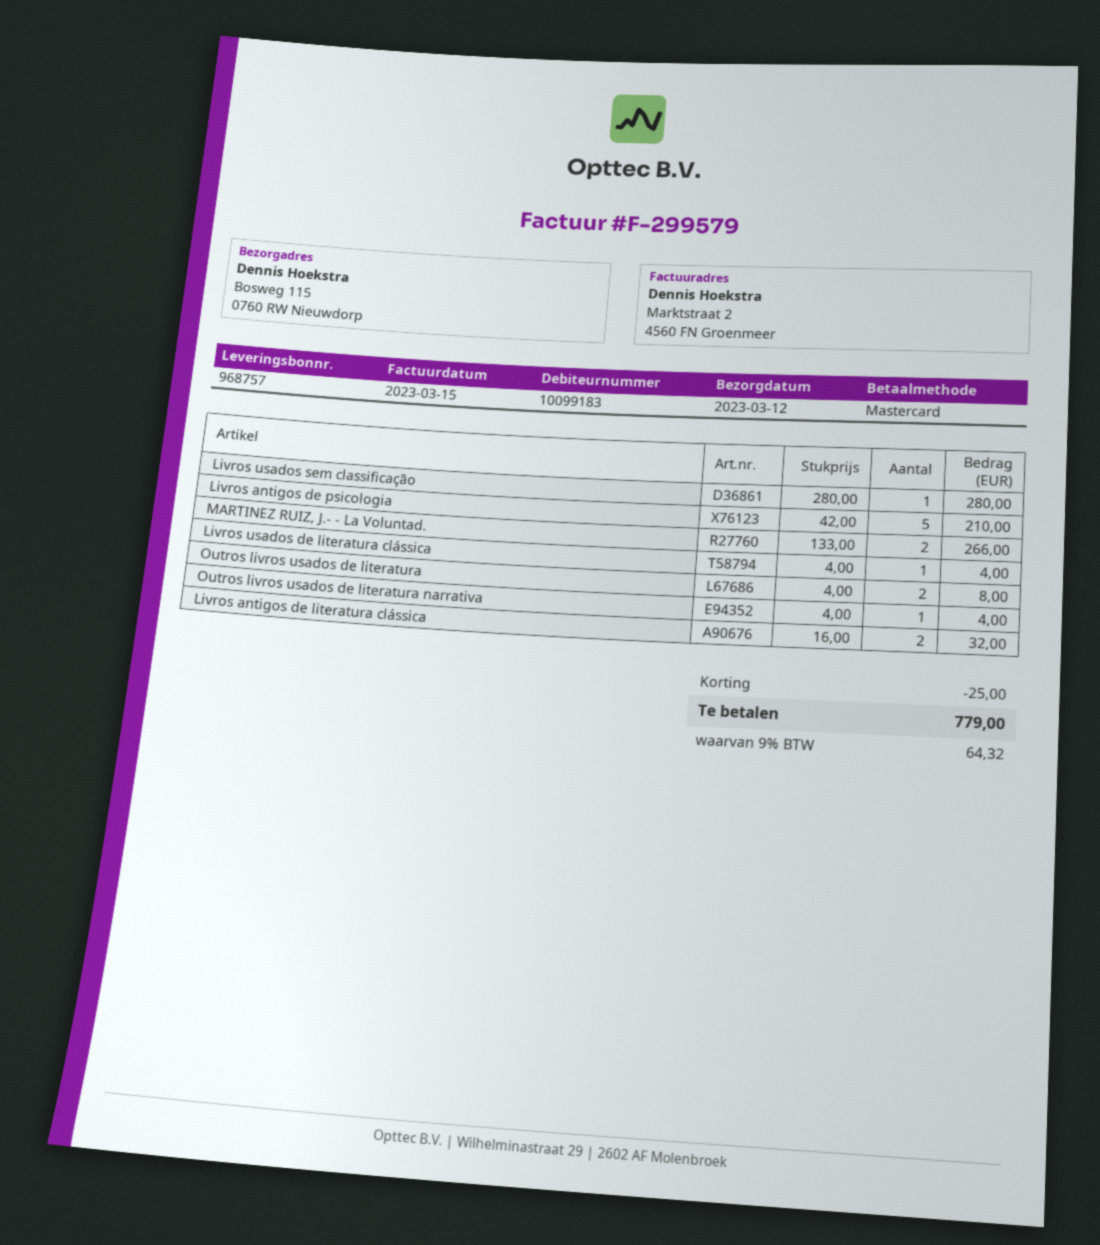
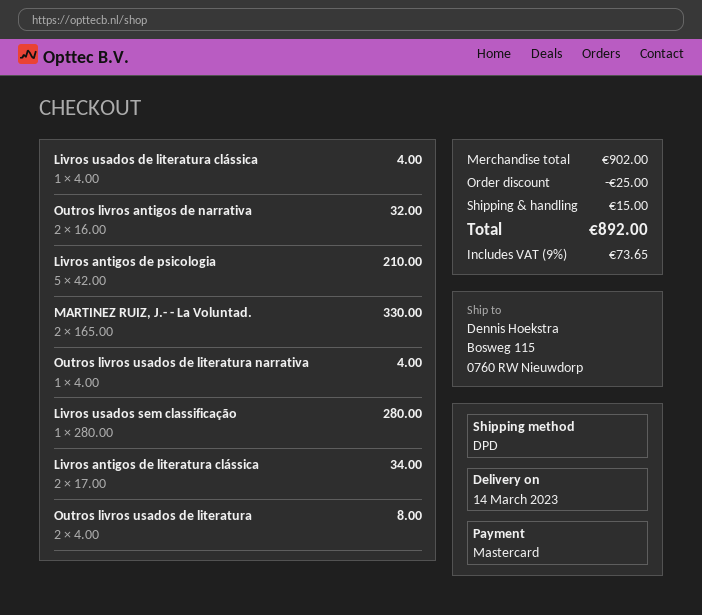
delivery date: 2023-03-12 -> 2023-03-14
MARTINEZ RUIZ, J.- - La Voluntad.: 2 x 133.00 = 266.00 -> 2 x 165.00 = 330.00
Livros antigos de literatura clássica: 2 x 16.00 = 32.00 -> 2 x 17.00 = 34.00
Outros livros antigos de narrativa: none -> 2 x 16.00 = 32.00
shipping: none -> 15.00
tax: 9% = 64.32 -> 9% = 73.65
total: 779.00 -> 892.00

